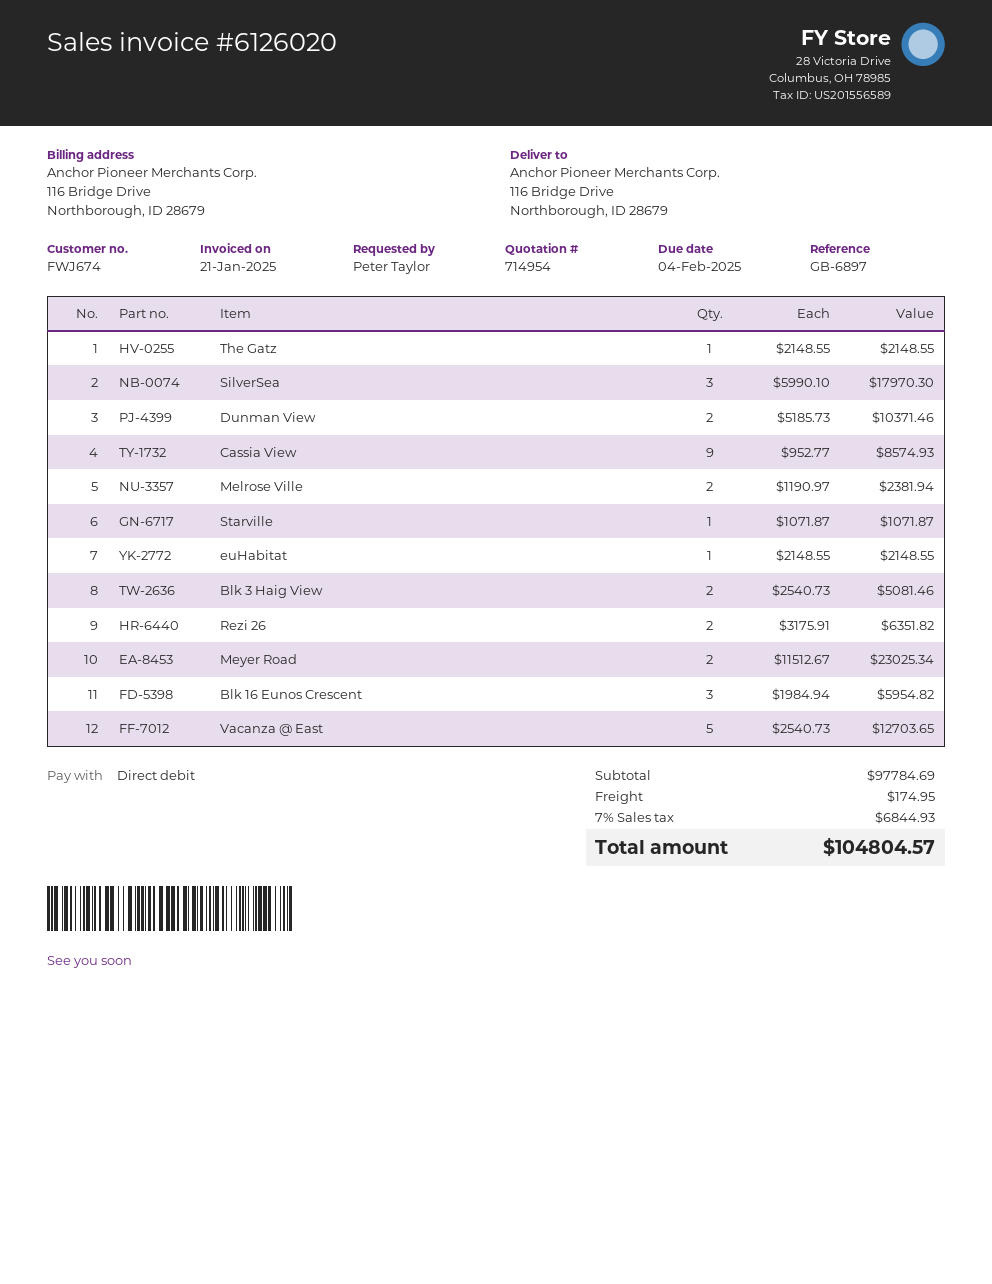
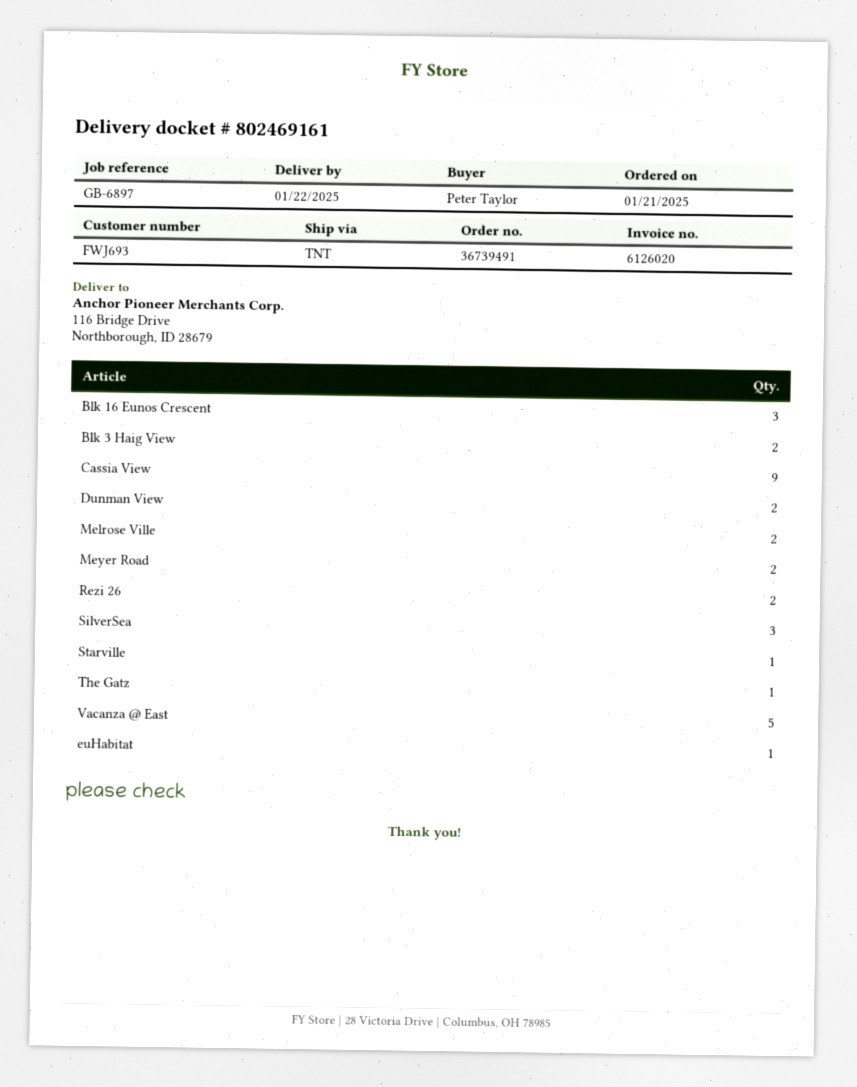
customer number: FWJ674 -> FWJ693

